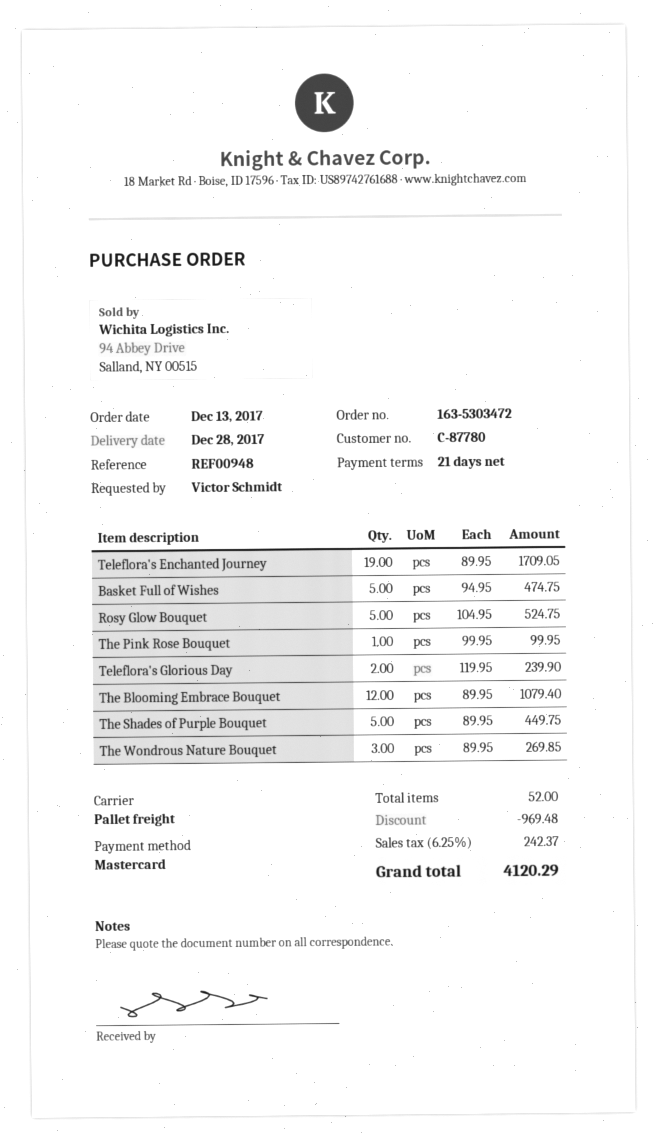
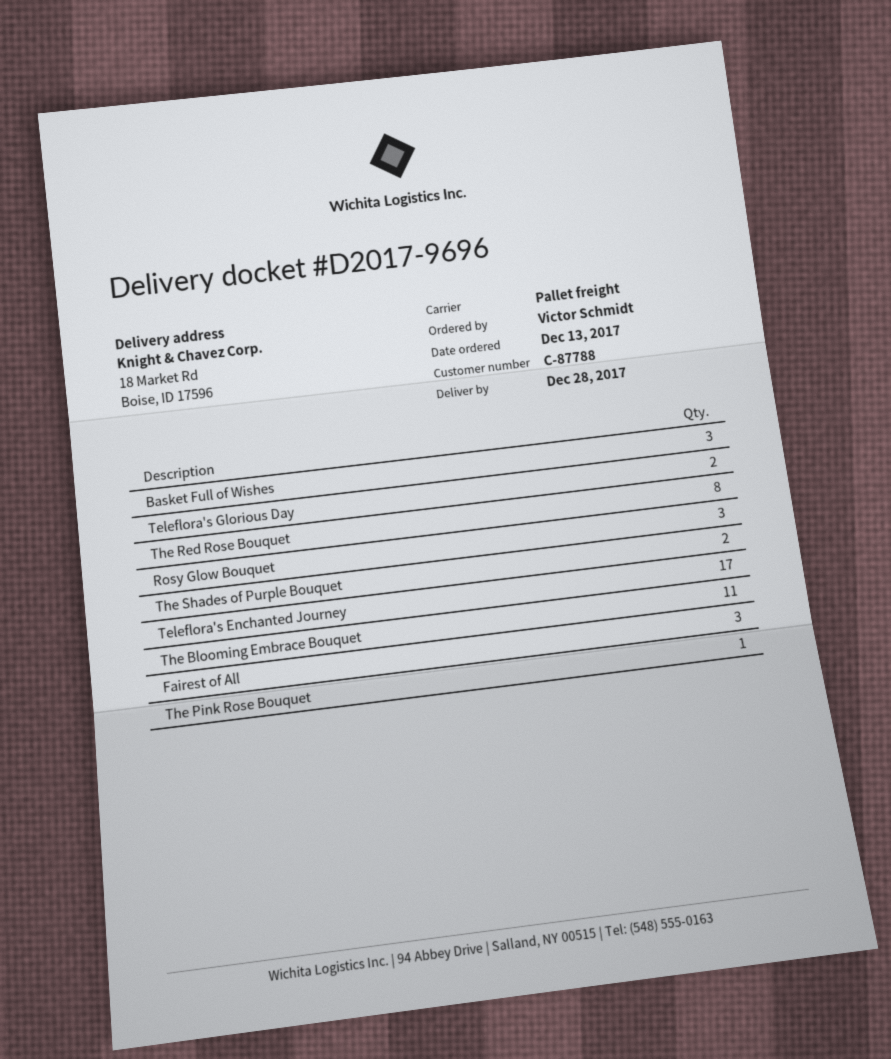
customer number: C-87780 -> C-87788
Teleflora's Enchanted Journey: 19 -> 17
Basket Full of Wishes: 5 -> 3
Rosy Glow Bouquet: 5 -> 3
The Blooming Embrace Bouquet: 12 -> 11
The Shades of Purple Bouquet: 5 -> 2
The Wondrous Nature Bouquet: 3 -> none
The Red Rose Bouquet: none -> 8
Fairest of All: none -> 3

